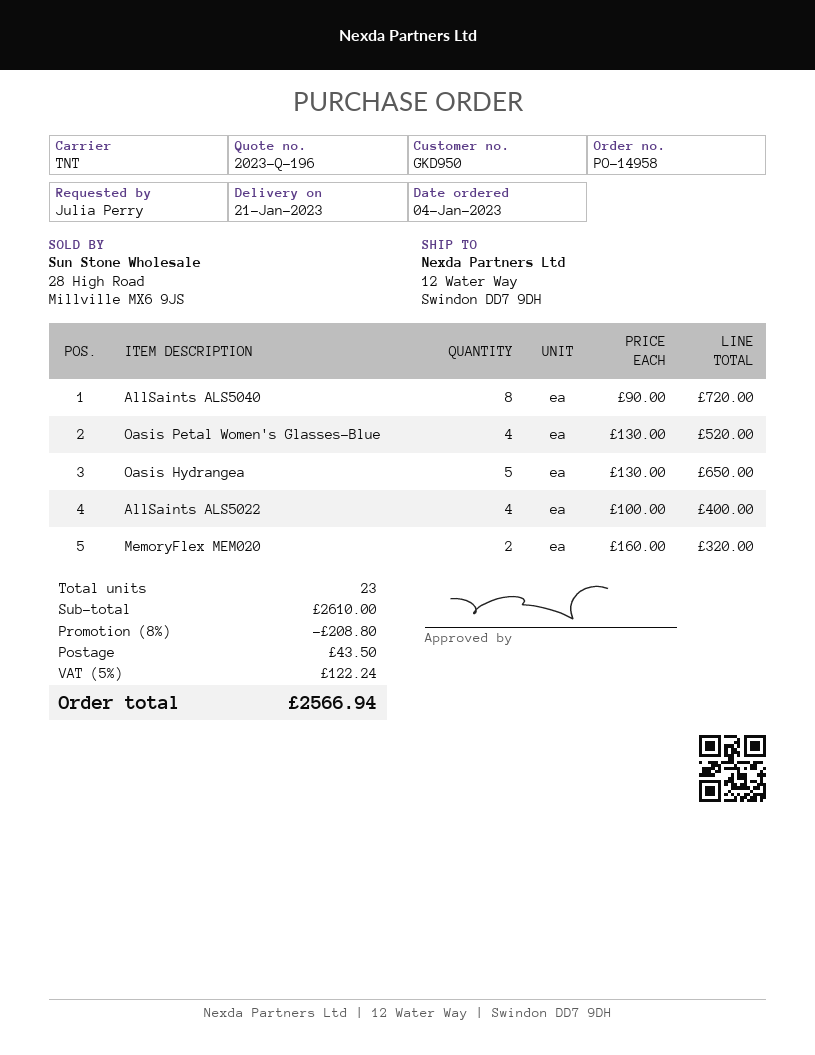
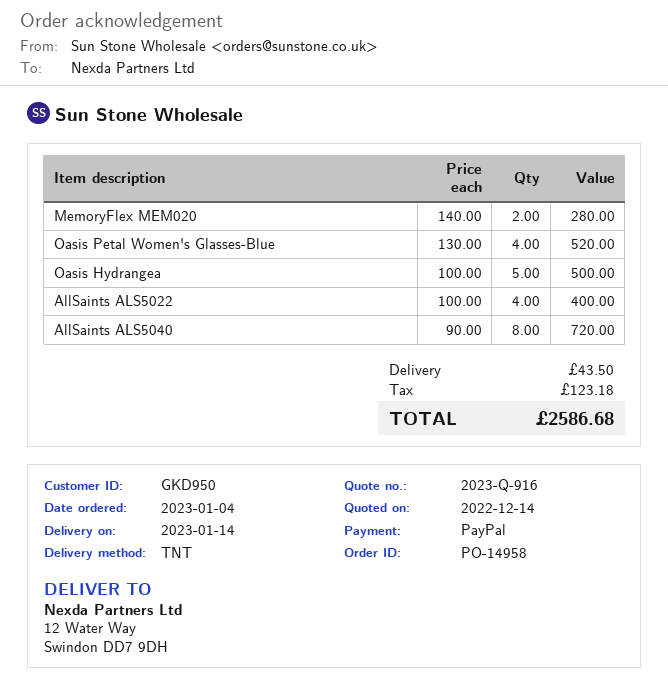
quote number: 2023-Q-196 -> 2023-Q-916
delivery date: 2023-01-21 -> 2023-01-14
Oasis Hydrangea: 5 x 130.00 = 650.00 -> 5 x 100.00 = 500.00
MemoryFlex MEM020: 2 x 160.00 = 320.00 -> 2 x 140.00 = 280.00
discount: 8% = 208.80 -> none
tax: 122.24 -> 123.18
total: 2566.94 -> 2586.68

